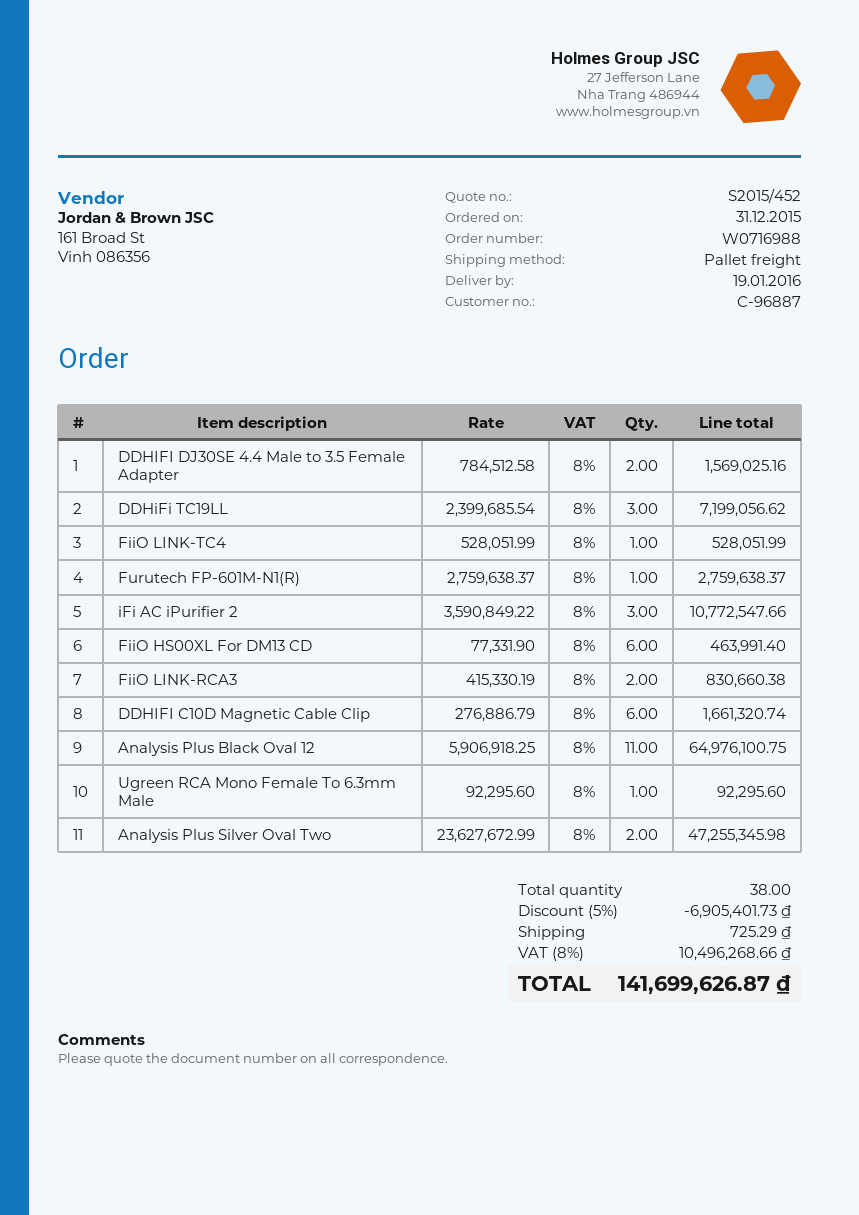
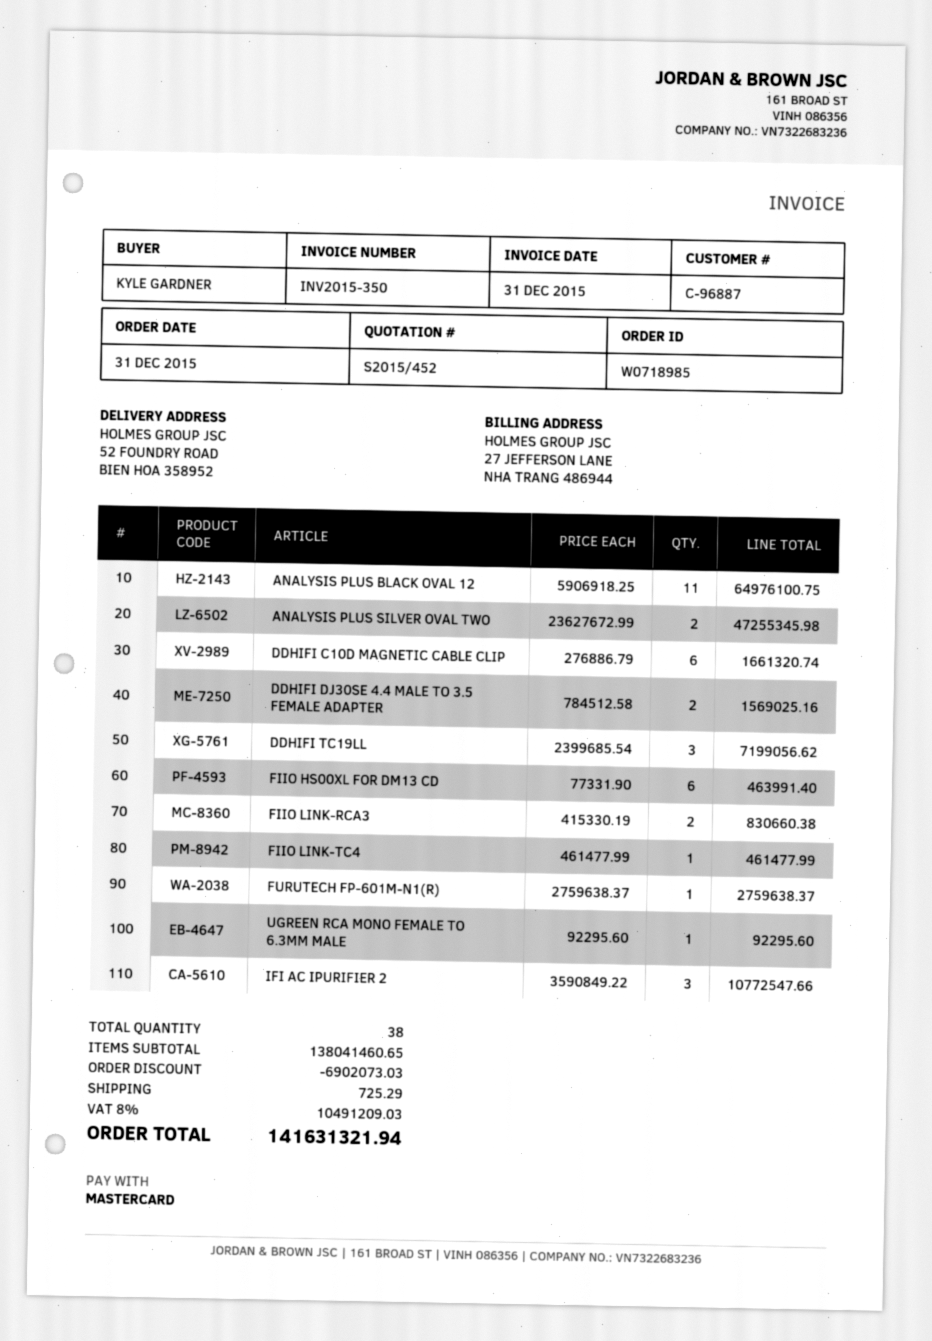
order number: W0716988 -> W0718985
FiiO LINK-TC4: 1 x 528051.99 = 528051.99 -> 1 x 461477.99 = 461477.99
discount: 6905401.73 -> 6902073.03
tax: 8% = 10496268.66 -> 8% = 10491209.03
total: 141699626.87 -> 141631321.94

